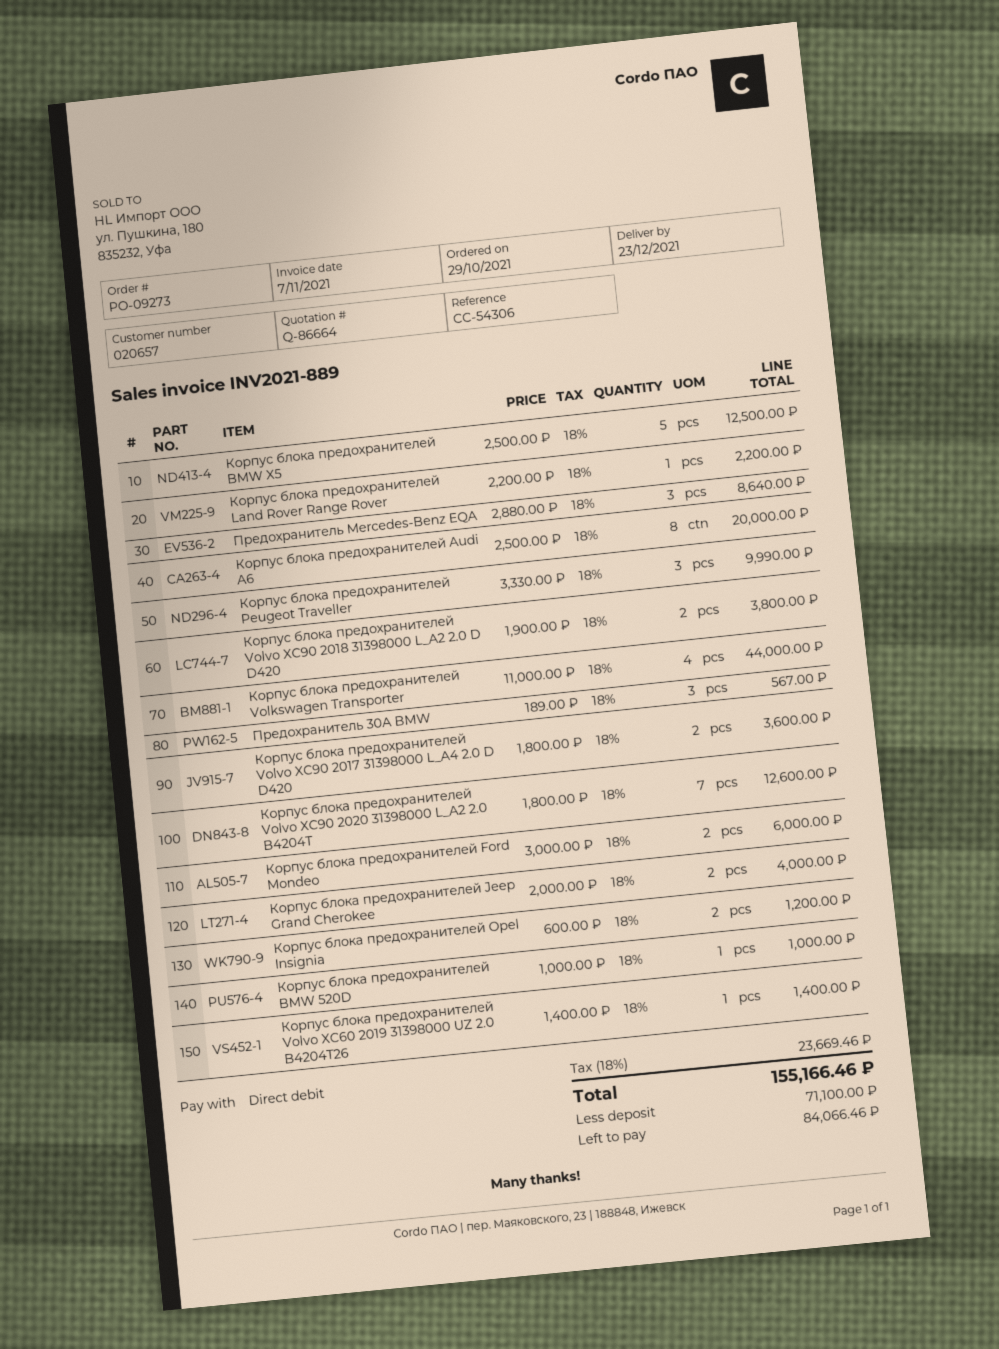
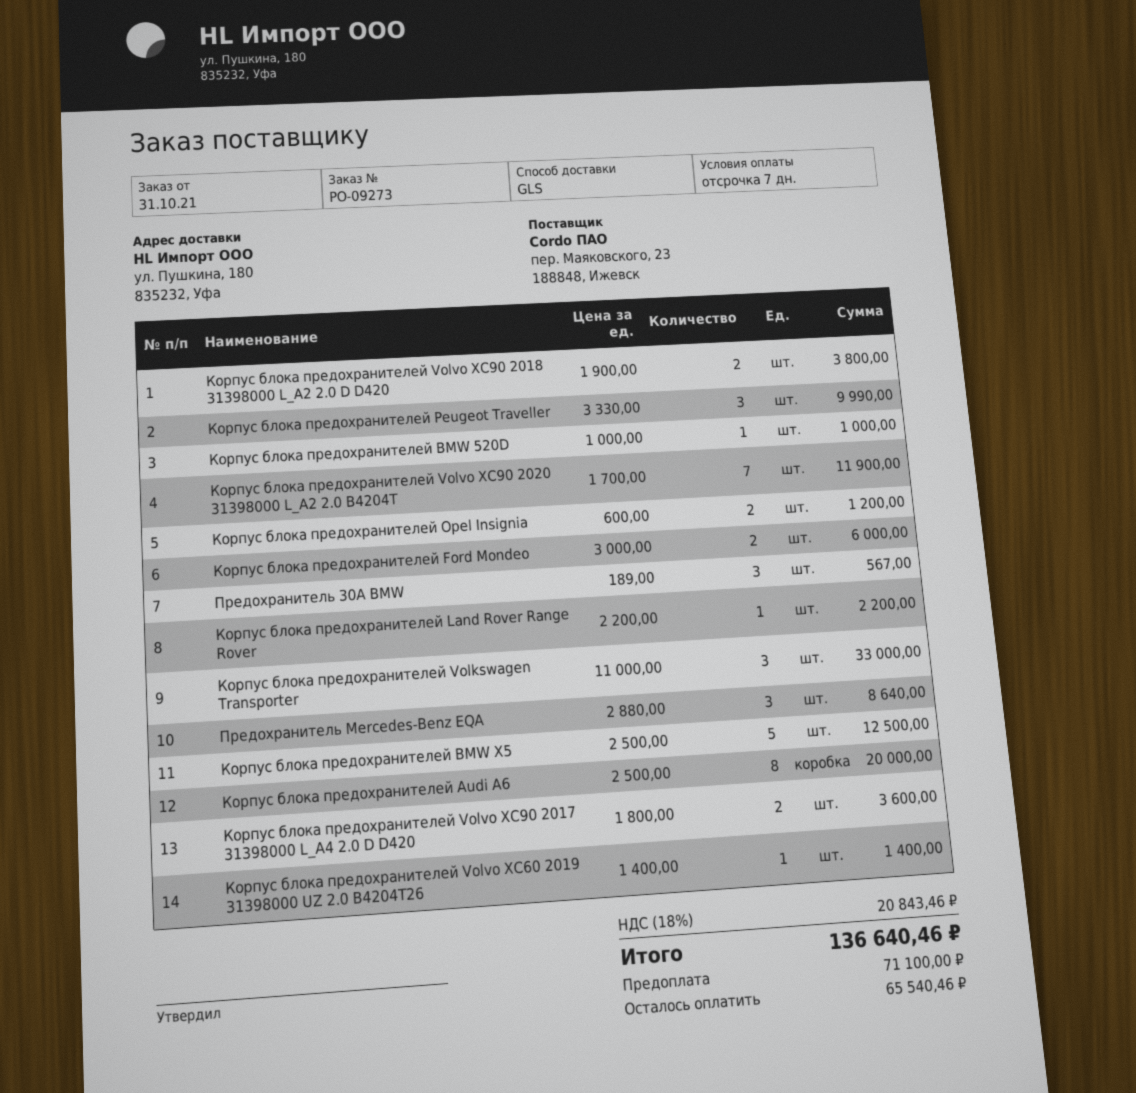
order date: 2021-10-29 -> 2021-10-31
Корпус блока предохранителей Volkswagen Transporter: 4 x 11000.00 = 44000.00 -> 3 x 11000.00 = 33000.00
Корпус блока предохранителей Volvo XC90 2020 31398000 L_A2 2.0 B4204T: 7 x 1800.00 = 12600.00 -> 7 x 1700.00 = 11900.00
Корпус блока предохранителей Jeep Grand Cherokee: 2 x 2000.00 = 4000.00 -> none
tax: 18% = 23669.46 -> 18% = 20843.46
total: 155166.46 -> 136640.46
balance: 84066.46 -> 65540.46

